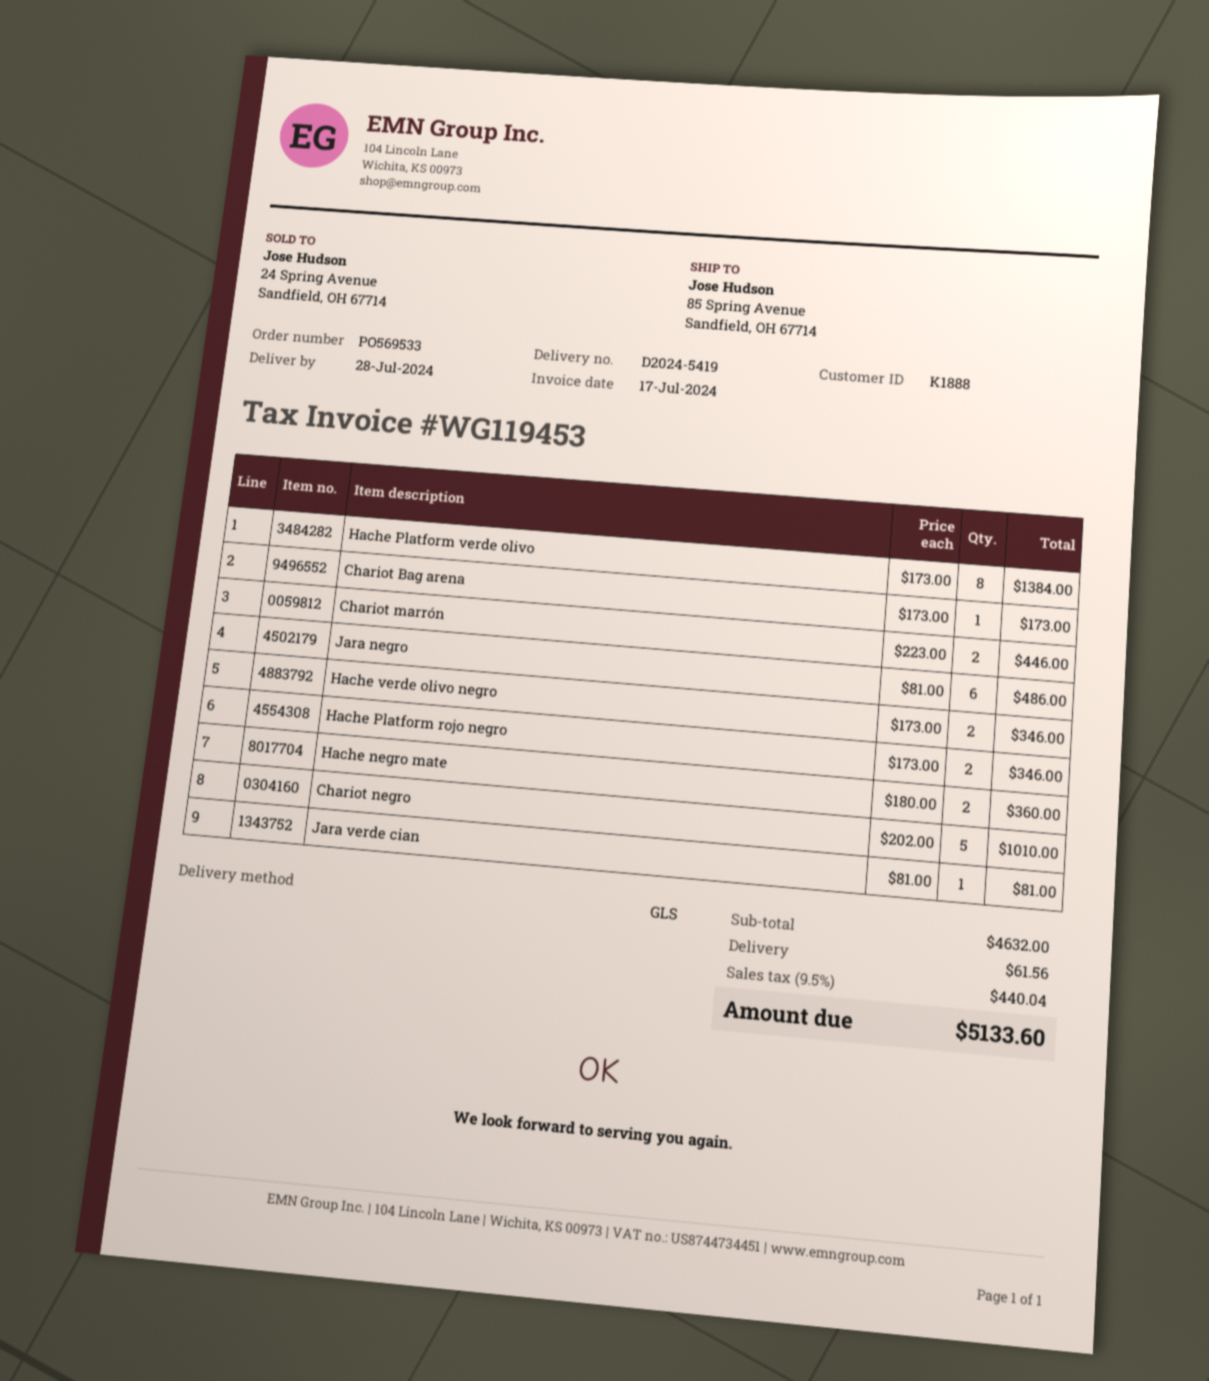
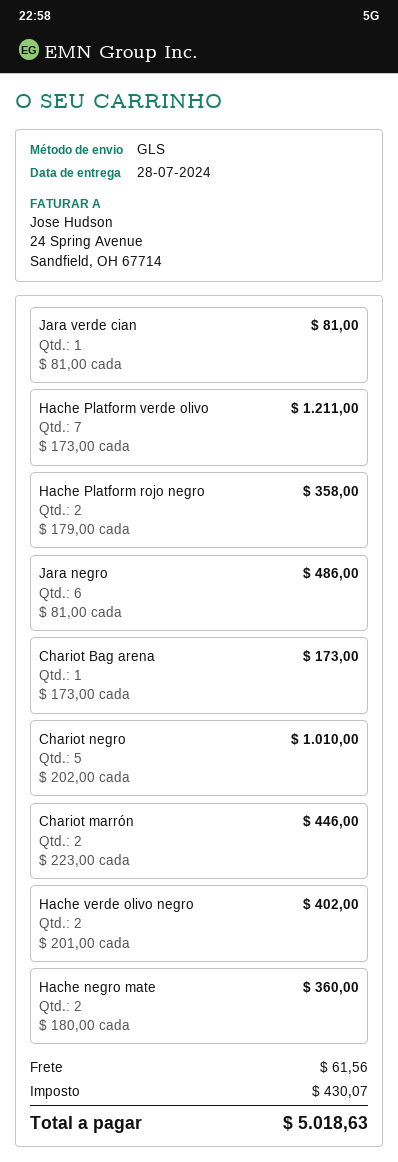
Hache Platform verde olivo: 8 x 173.00 = 1384.00 -> 7 x 173.00 = 1211.00
Hache verde olivo negro: 2 x 173.00 = 346.00 -> 2 x 201.00 = 402.00
Hache Platform rojo negro: 2 x 173.00 = 346.00 -> 2 x 179.00 = 358.00
tax: 440.04 -> 430.07
total: 5133.60 -> 5018.63

